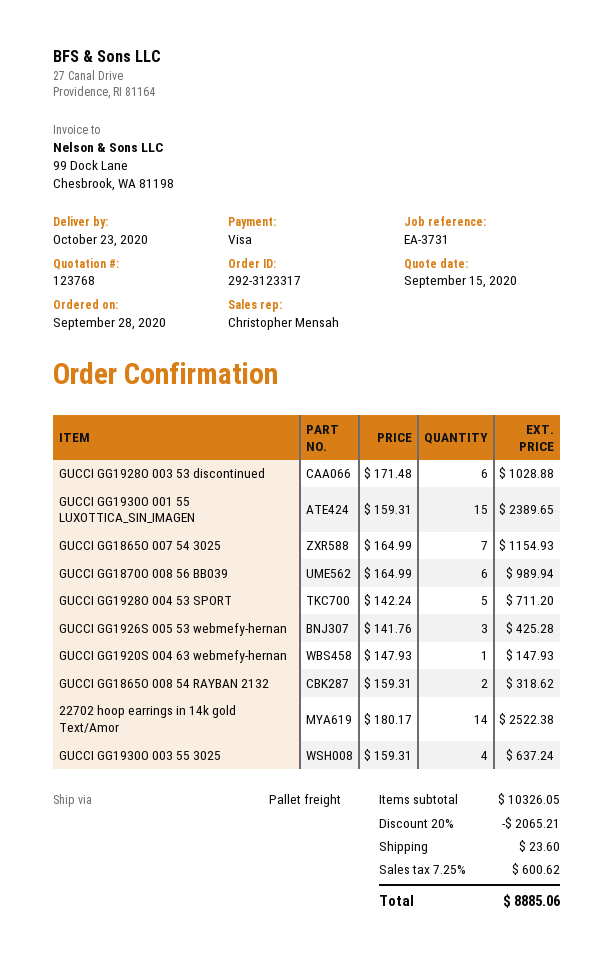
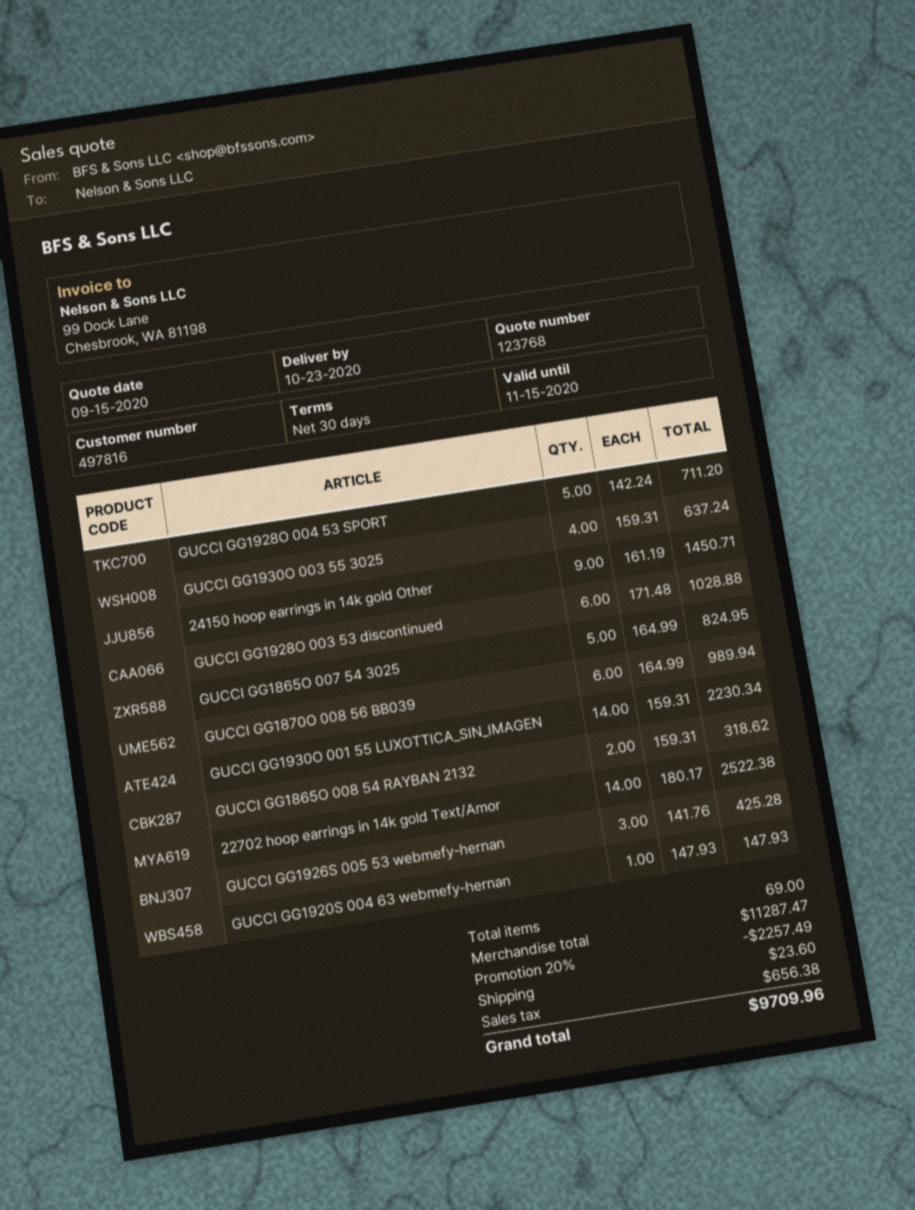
GUCCI GG1930O 001 55 LUXOTTICA_SIN_IMAGEN: 15 x 159.31 = 2389.65 -> 14 x 159.31 = 2230.34
GUCCI GG1865O 007 54 3025: 7 x 164.99 = 1154.93 -> 5 x 164.99 = 824.95
24150 hoop earrings in 14k gold Other: none -> 9 x 161.19 = 1450.71
subtotal: 10326.05 -> 11287.47
discount: 20% = 2065.21 -> 20% = 2257.49
tax: 600.62 -> 656.38
total: 8885.06 -> 9709.96

